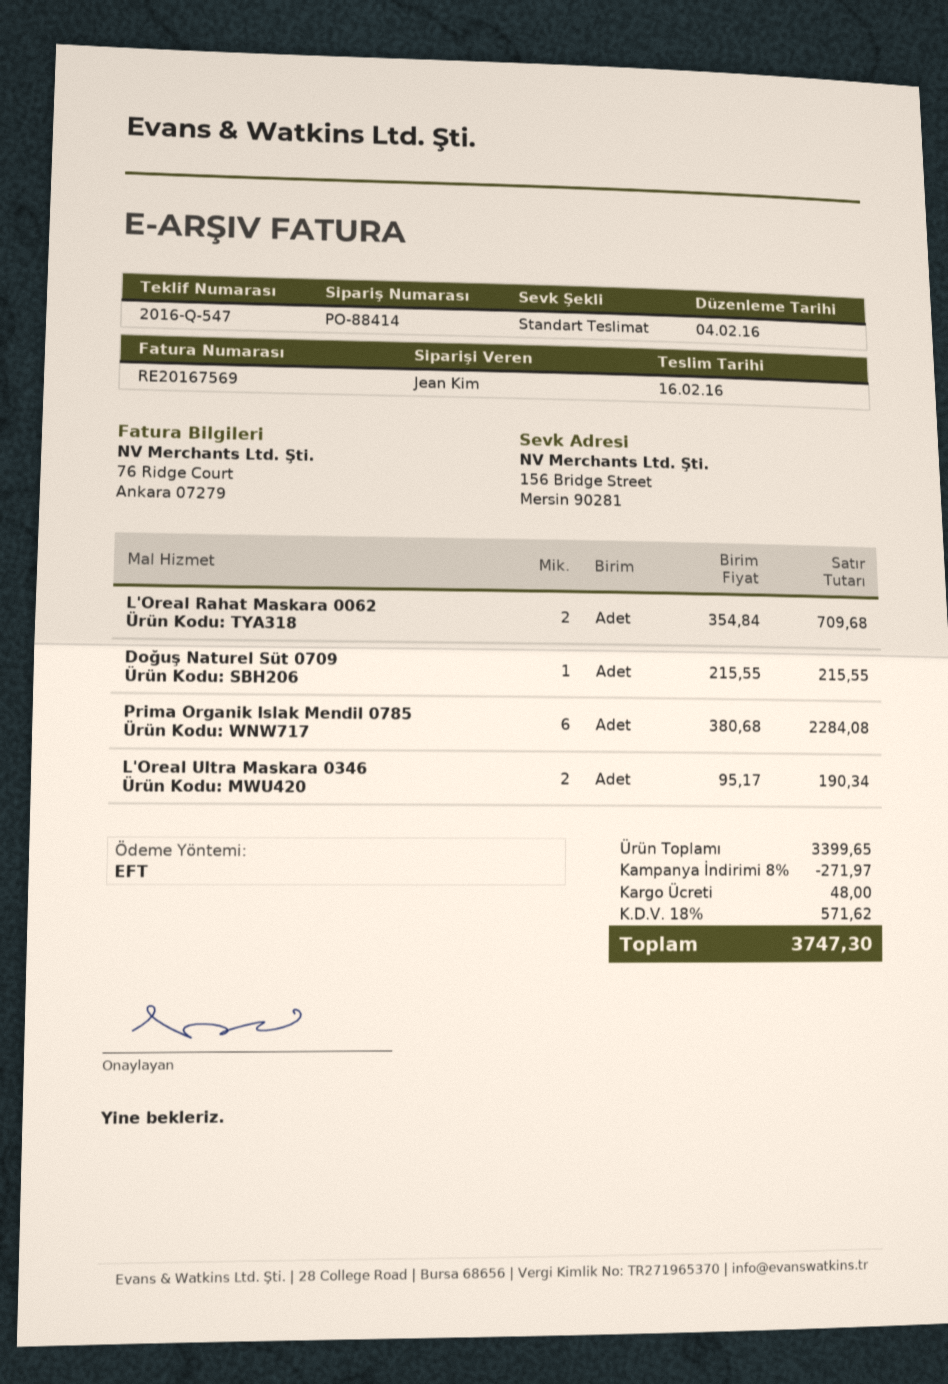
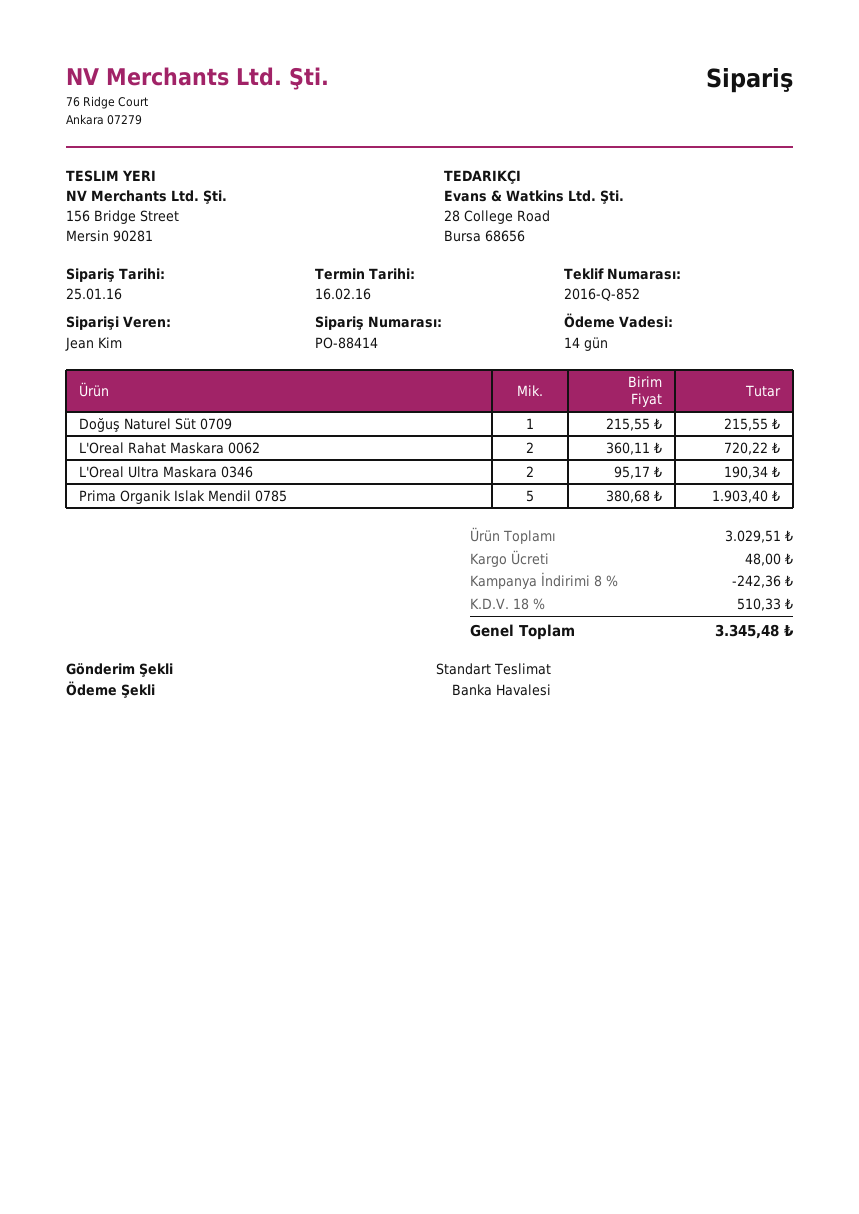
quote number: 2016-Q-547 -> 2016-Q-852
L'Oreal Rahat Maskara 0062: 2 x 354.84 = 709.68 -> 2 x 360.11 = 720.22
Prima Organik Islak Mendil 0785: 6 x 380.68 = 2284.08 -> 5 x 380.68 = 1903.40
subtotal: 3399.65 -> 3029.51
discount: 8% = 271.97 -> 8% = 242.36
tax: 18% = 571.62 -> 18% = 510.33
total: 3747.30 -> 3345.48

